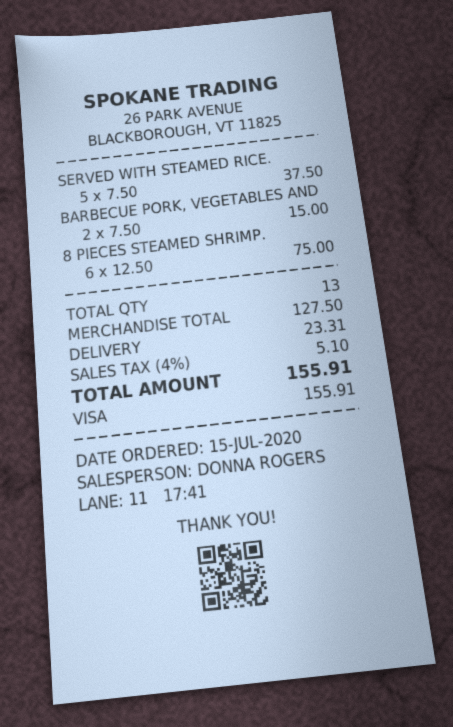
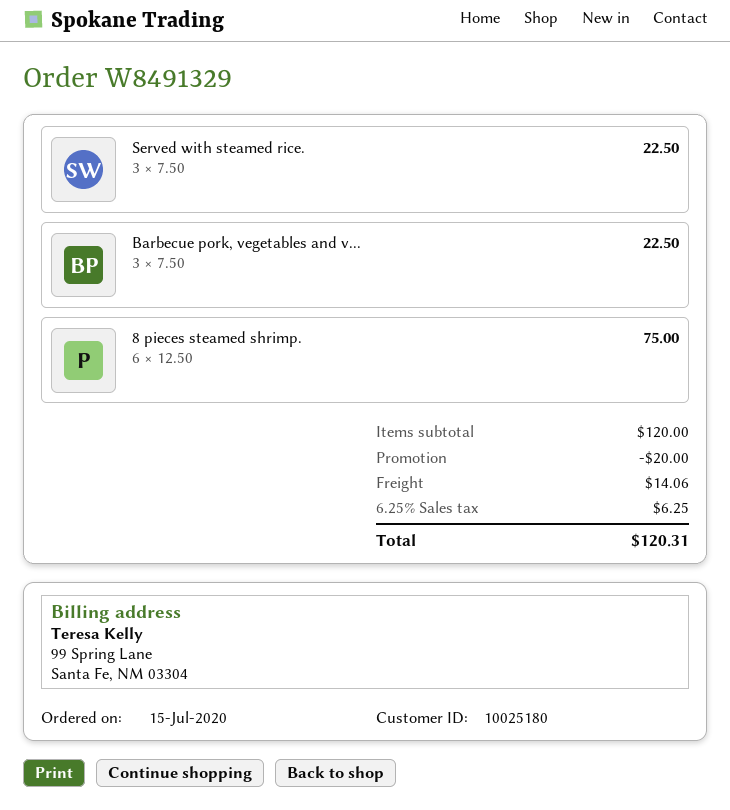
SERVED WITH STEAMED RICE.: 5 x 7.50 = 37.50 -> 3 x 7.50 = 22.50
BARBECUE PORK, VEGETABLES AND: 2 x 7.50 = 15.00 -> 3 x 7.50 = 22.50
subtotal: 127.50 -> 120.00
discount: none -> 20.00
shipping: 23.31 -> 14.06
tax: 4% = 5.10 -> 6.25% = 6.25
total: 155.91 -> 120.31

